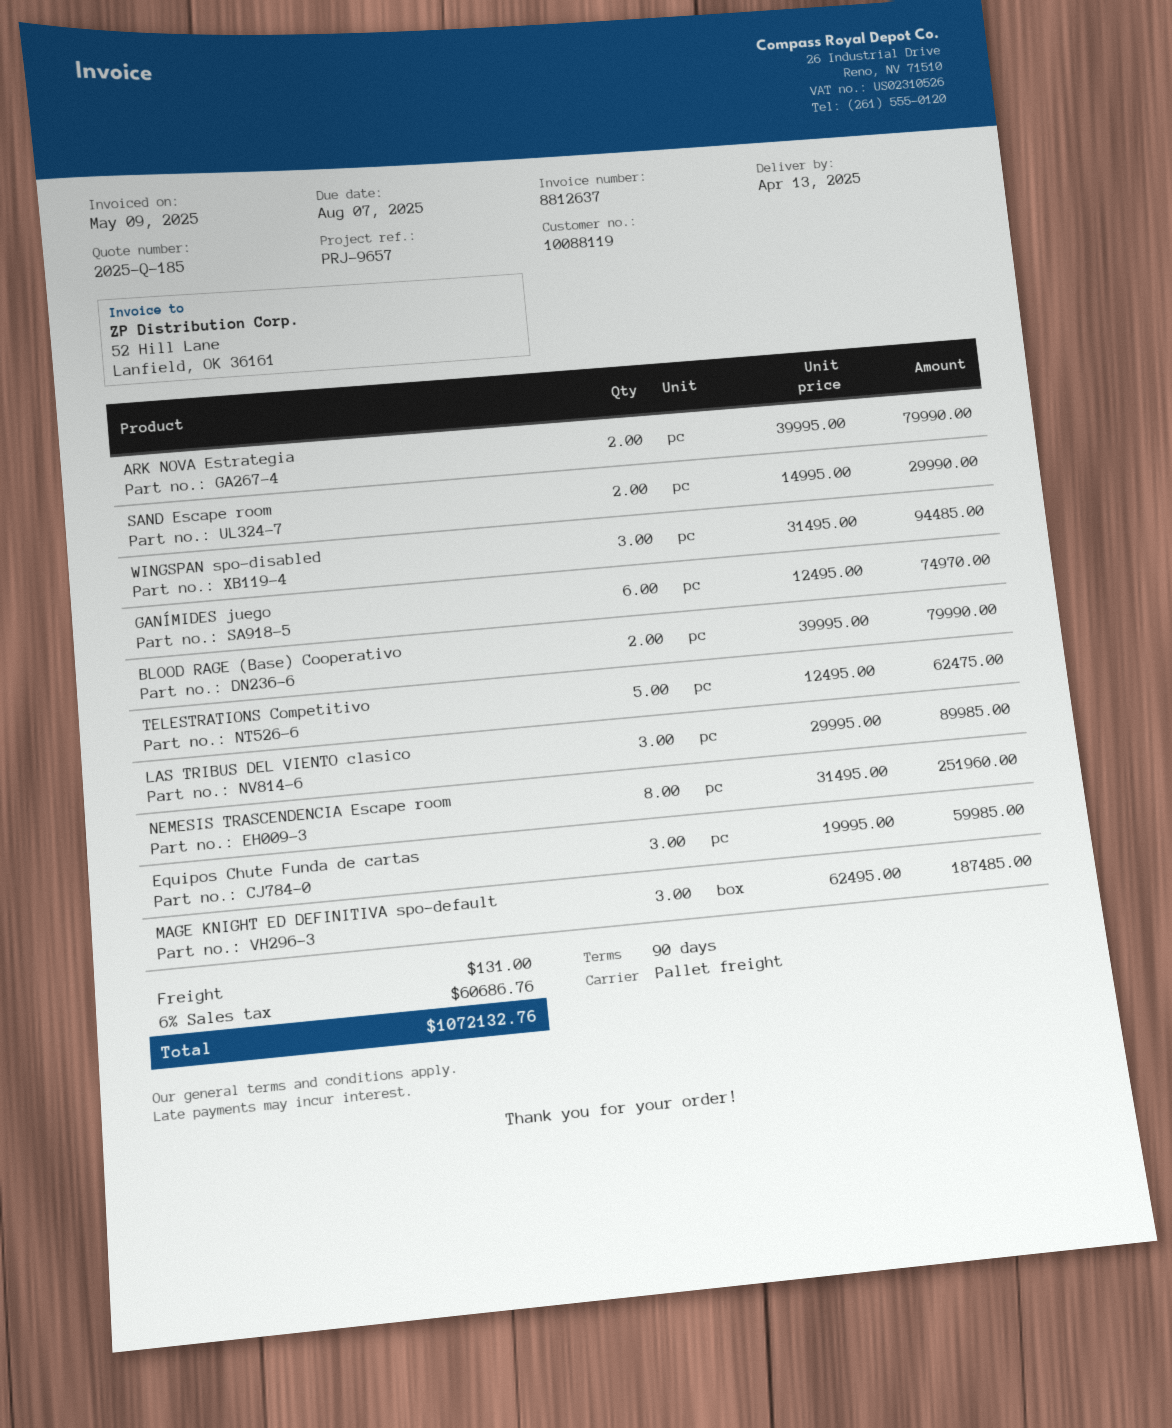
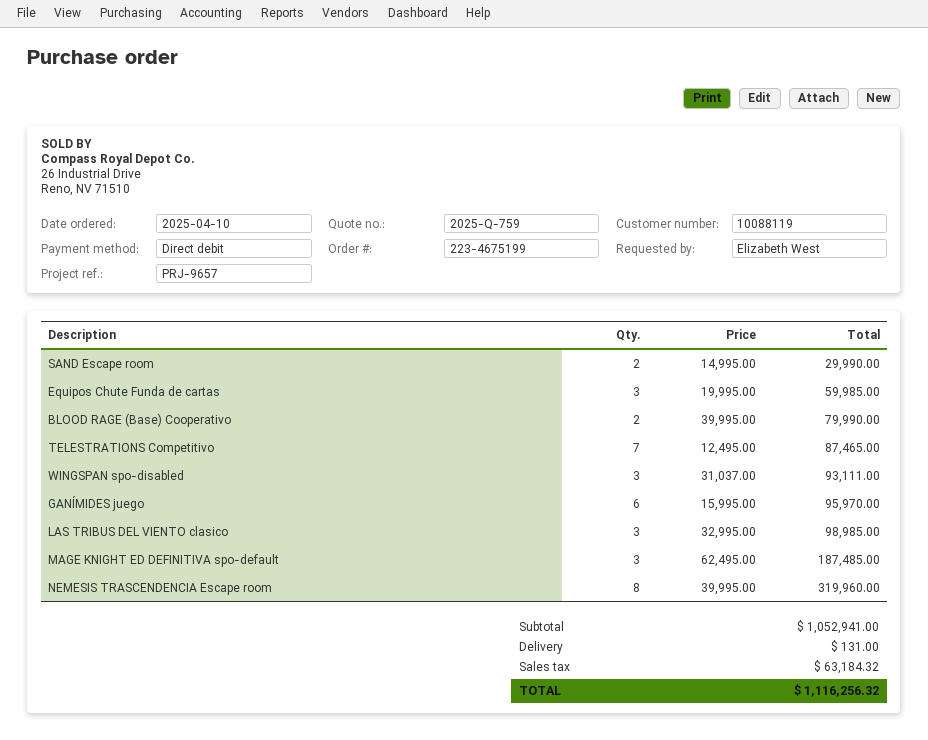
quote number: 2025-Q-185 -> 2025-Q-759
ARK NOVA Estrategia: 2 x 39995.00 = 79990.00 -> none
WINGSPAN spo-disabled: 3 x 31495.00 = 94485.00 -> 3 x 31037.00 = 93111.00
GANÍMIDES juego: 6 x 12495.00 = 74970.00 -> 6 x 15995.00 = 95970.00
TELESTRATIONS Competitivo: 5 x 12495.00 = 62475.00 -> 7 x 12495.00 = 87465.00
LAS TRIBUS DEL VIENTO clasico: 3 x 29995.00 = 89985.00 -> 3 x 32995.00 = 98985.00
NEMESIS TRASCENDENCIA Escape room: 8 x 31495.00 = 251960.00 -> 8 x 39995.00 = 319960.00
tax: 60686.76 -> 63184.32
total: 1072132.76 -> 1116256.32

